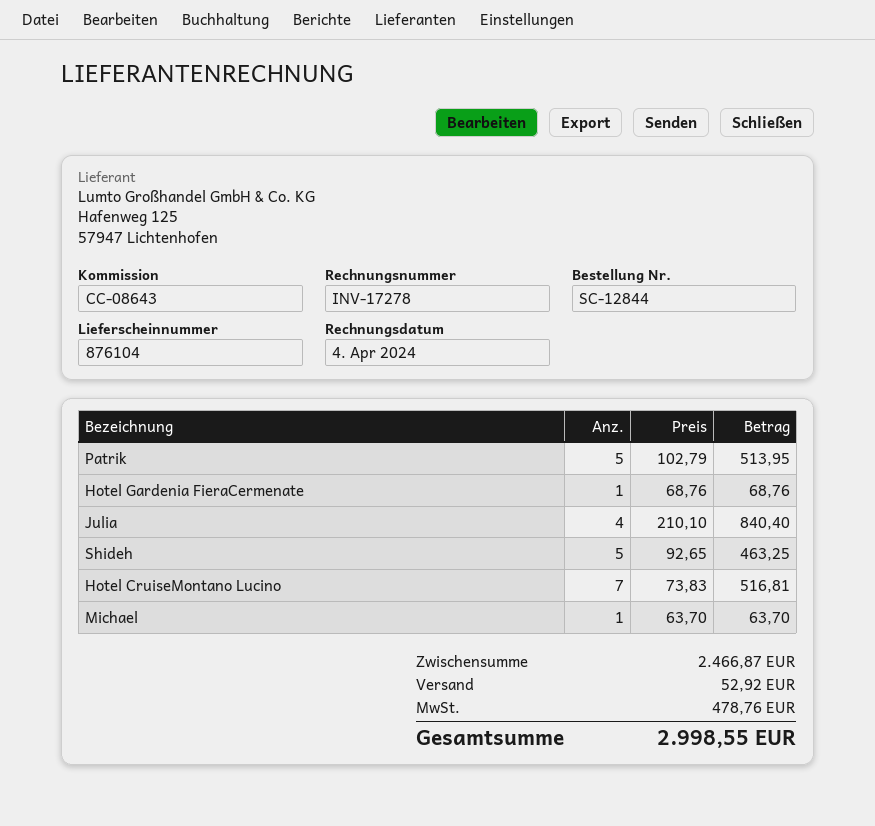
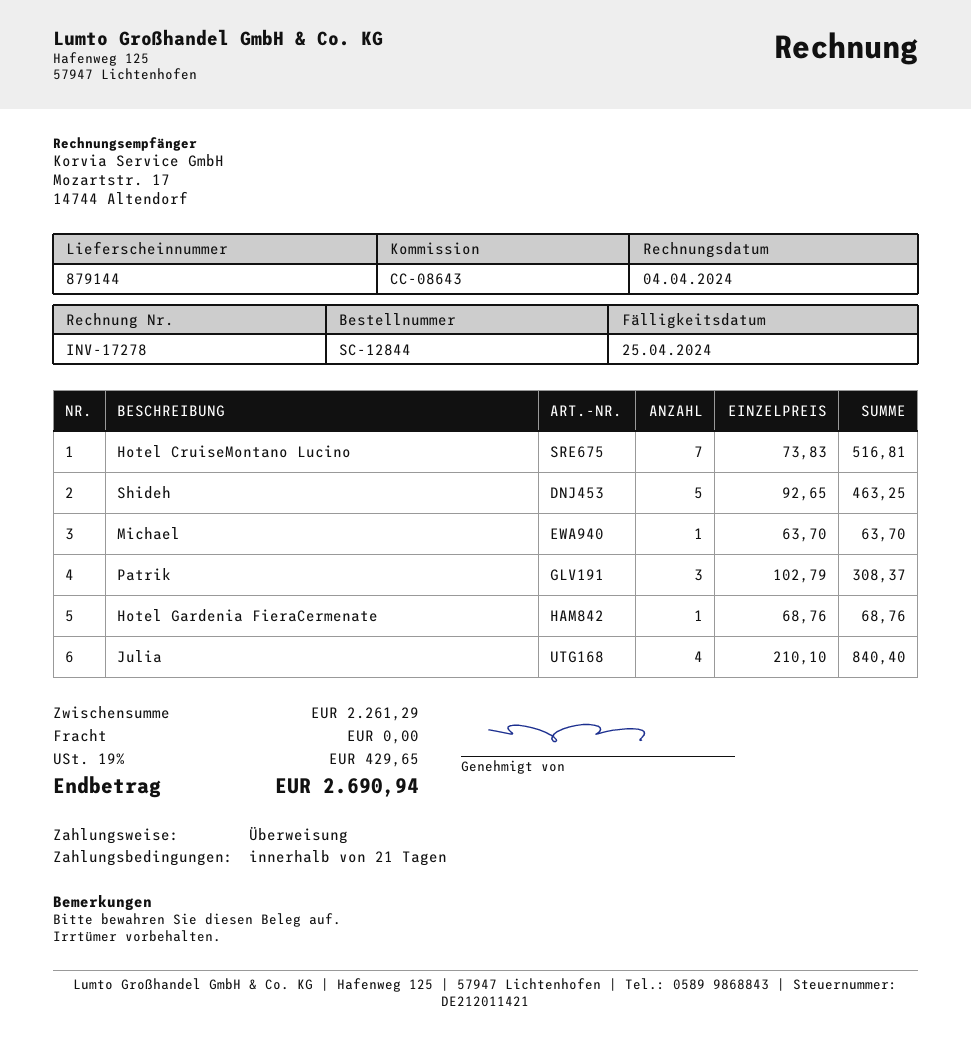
delivery note number: 876104 -> 879144
Patrik: 5 x 102.79 = 513.95 -> 3 x 102.79 = 308.37
subtotal: 2466.87 -> 2261.29
shipping: 52.92 -> 0.00
tax: 478.76 -> 429.65
total: 2998.55 -> 2690.94

